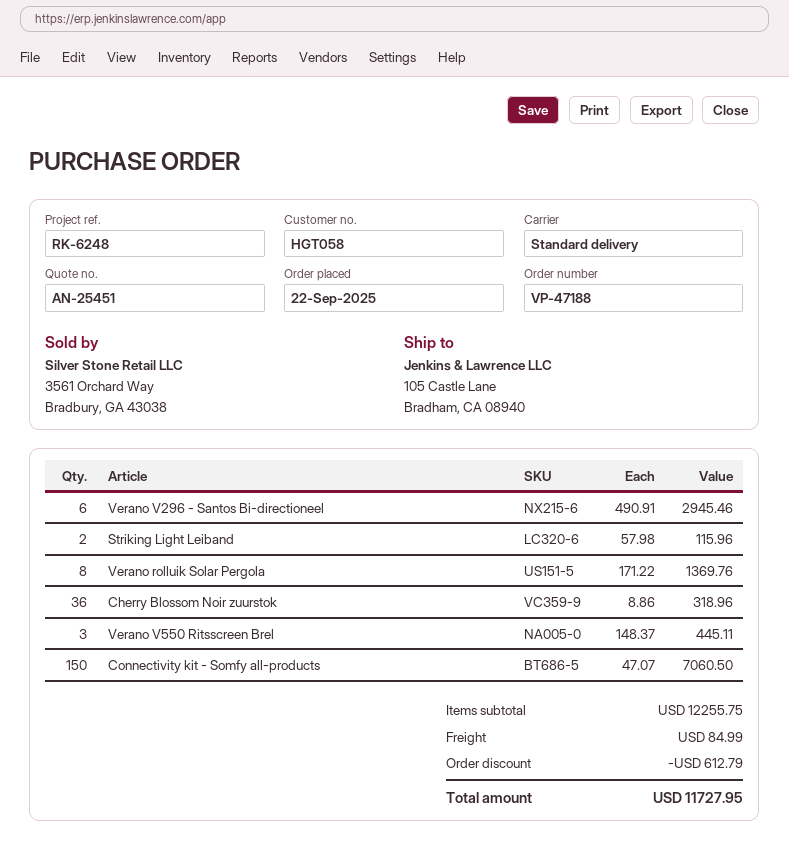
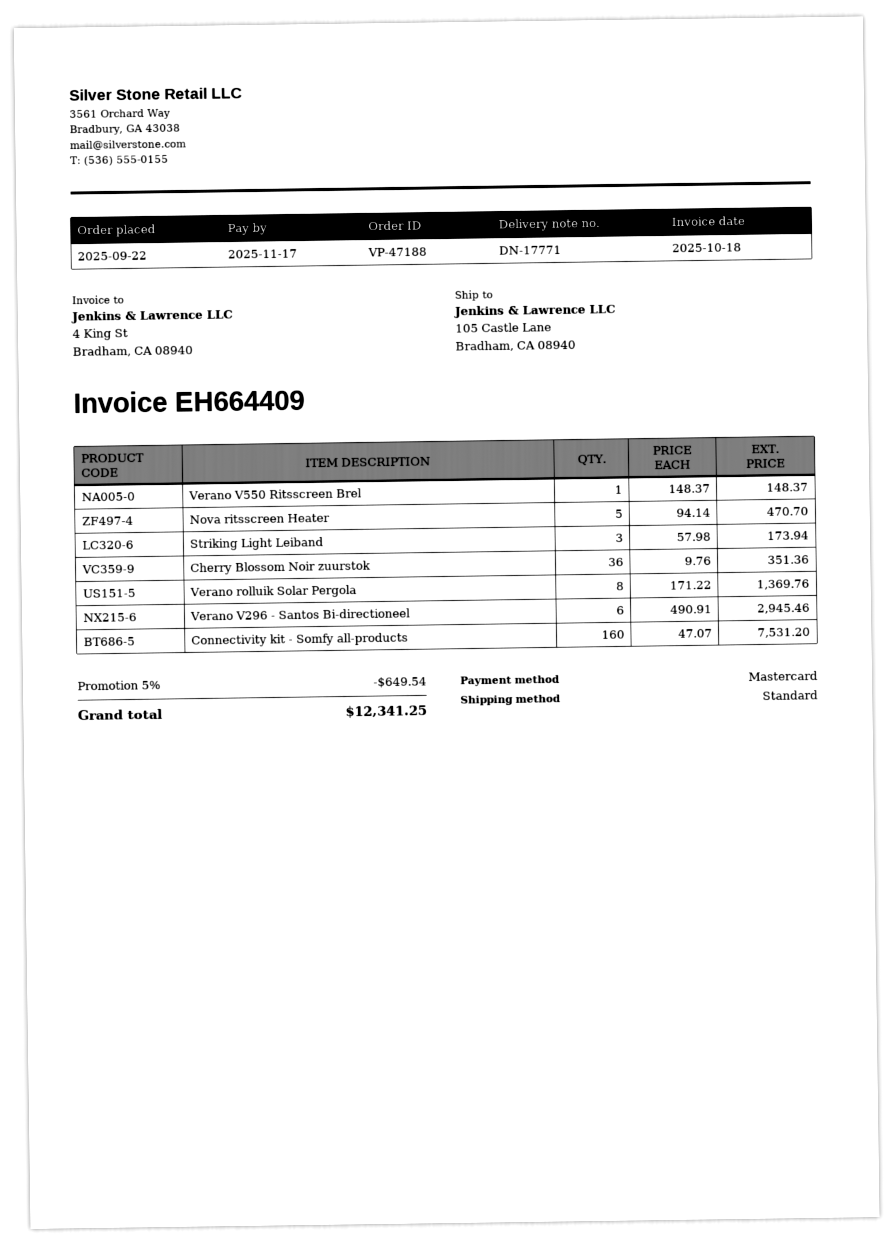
Striking Light Leiband: 2 x 57.98 = 115.96 -> 3 x 57.98 = 173.94
Cherry Blossom Noir zuurstok: 36 x 8.86 = 318.96 -> 36 x 9.76 = 351.36
Verano V550 Ritsscreen Brel: 3 x 148.37 = 445.11 -> 1 x 148.37 = 148.37
Connectivity kit - Somfy all-products: 150 x 47.07 = 7060.50 -> 160 x 47.07 = 7531.20
Nova ritsscreen Heater: none -> 5 x 94.14 = 470.70
discount: 612.79 -> 649.54
shipping: 84.99 -> none
total: 11727.95 -> 12341.25

